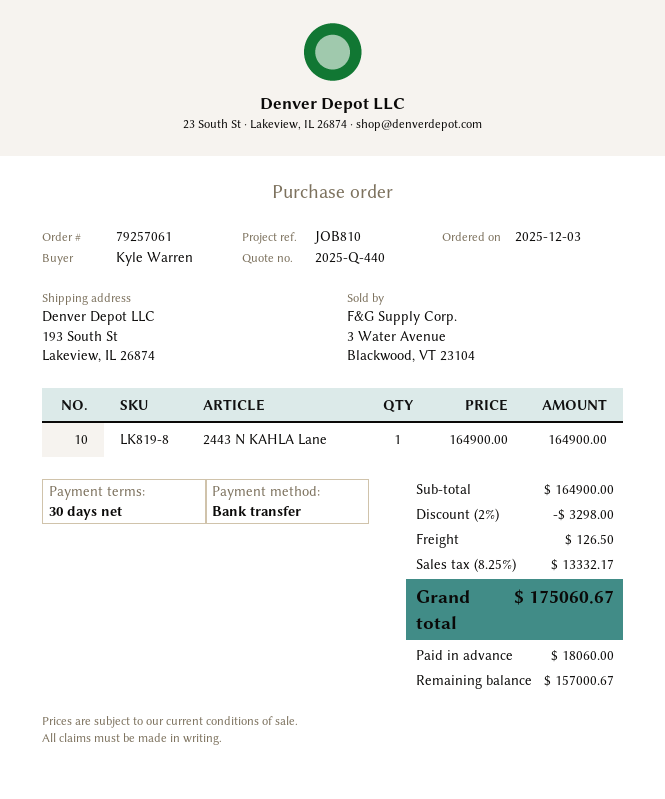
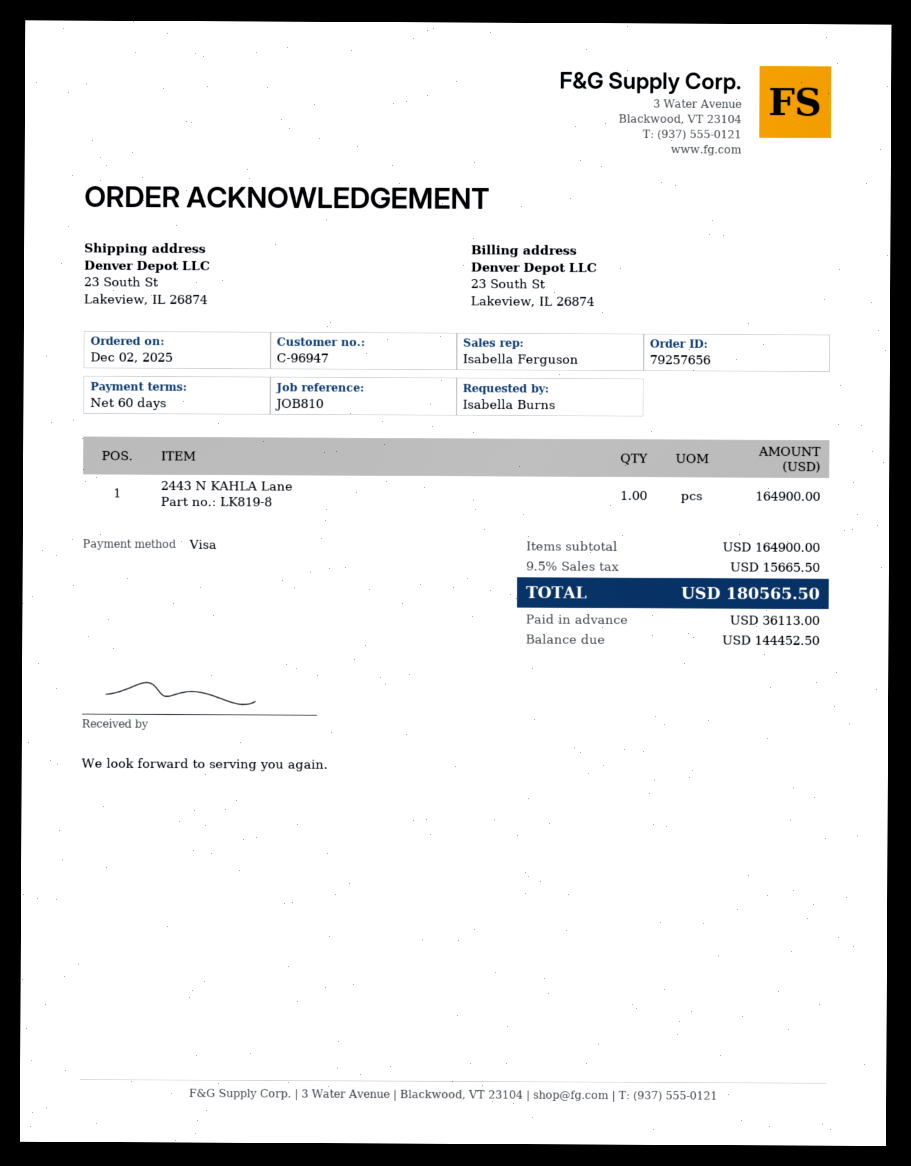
order number: 79257061 -> 79257656
order date: 2025-12-03 -> 2025-12-02
payment terms: 30 days -> 60 days
ordered by: Kyle Warren -> Isabella Burns
payment method: bank transfer -> Visa
ship to: 193 South St, Lakeview, IL 26874 -> 23 South St, Lakeview, IL 26874
discount: 2% = 3298.00 -> none
shipping: 126.50 -> none
tax: 8.25% = 13332.17 -> 9.5% = 15665.50
total: 175060.67 -> 180565.50
deposit: 18060.00 -> 36113.00
balance: 157000.67 -> 144452.50

